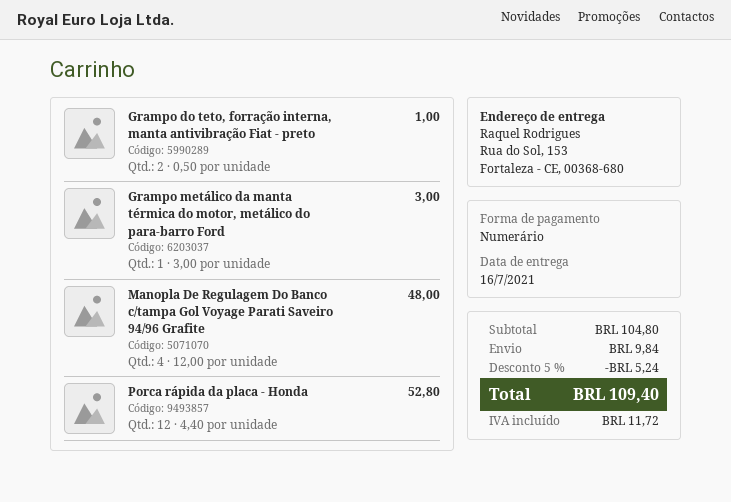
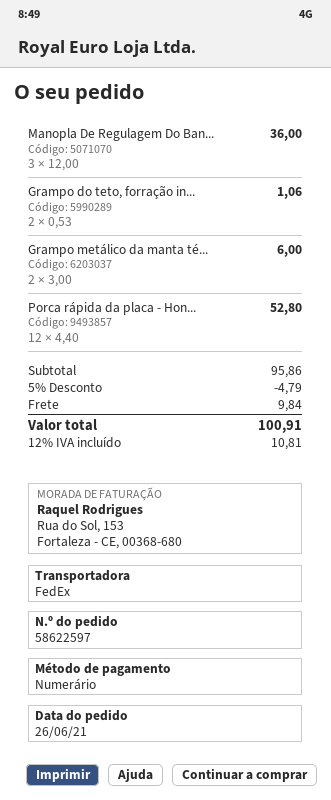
Grampo do teto, forração interna, manta antivibração Fiat - preto: 2 x 0.50 = 1.00 -> 2 x 0.53 = 1.06
Grampo metálico da manta térmica do motor, metálico do para-barro Ford: 1 x 3.00 = 3.00 -> 2 x 3.00 = 6.00
Manopla De Regulagem Do Banco c/tampa Gol Voyage Parati Saveiro 94/96 Grafite: 4 x 12.00 = 48.00 -> 3 x 12.00 = 36.00
subtotal: 104.80 -> 95.86
discount: 5% = 5.24 -> 5% = 4.79
tax: 11.72 -> 10.81
total: 109.40 -> 100.91

